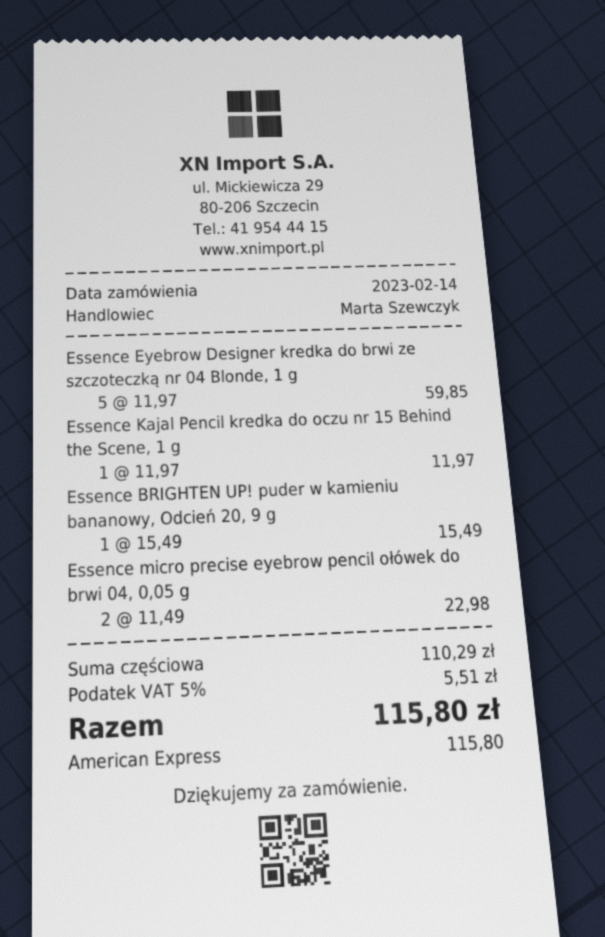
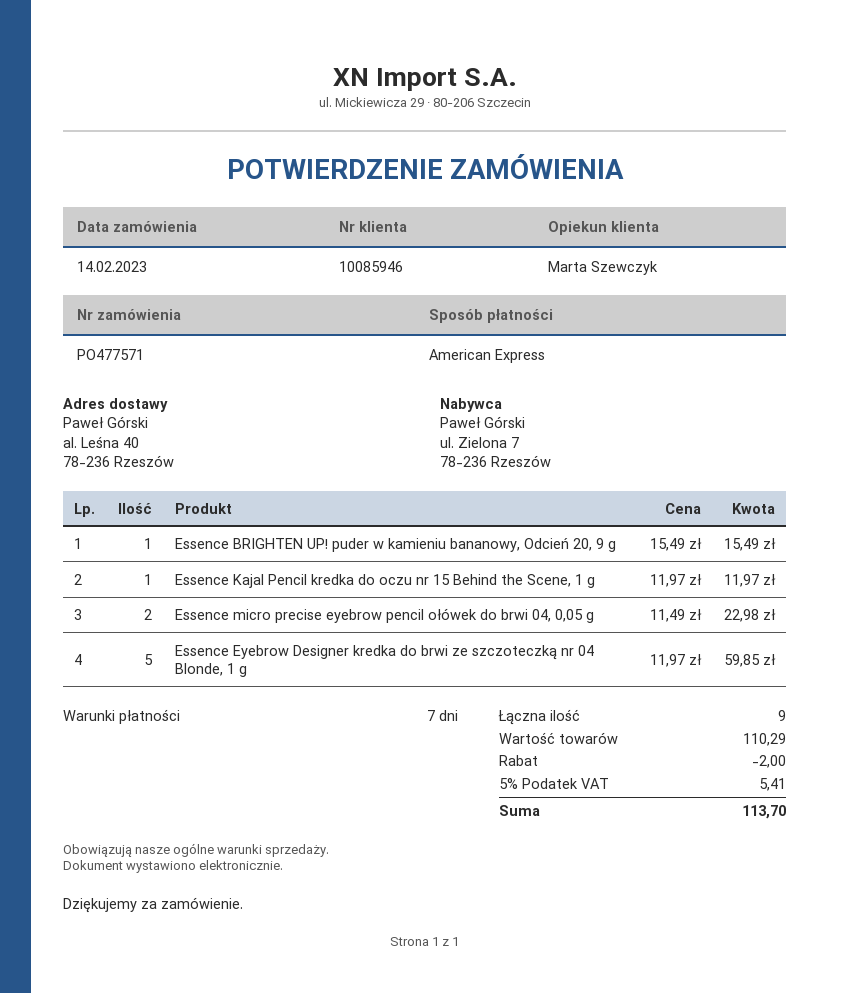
discount: none -> 2.00
tax: 5% = 5.51 -> 5% = 5.41
total: 115.80 -> 113.70

